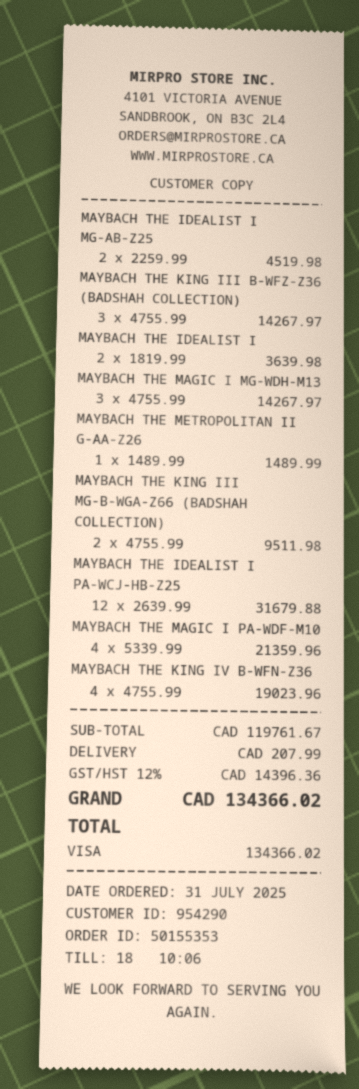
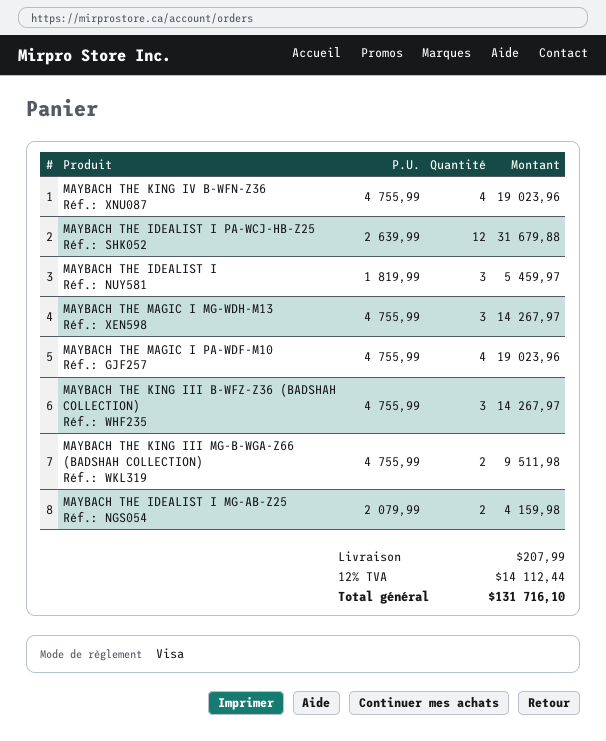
MAYBACH THE IDEALIST I MG-AB-Z25: 2 x 2259.99 = 4519.98 -> 2 x 2079.99 = 4159.98
MAYBACH THE IDEALIST I: 2 x 1819.99 = 3639.98 -> 3 x 1819.99 = 5459.97
MAYBACH THE METROPOLITAN II G-AA-Z26: 1 x 1489.99 = 1489.99 -> none
MAYBACH THE MAGIC I PA-WDF-M10: 4 x 5339.99 = 21359.96 -> 4 x 4755.99 = 19023.96
tax: 12% = 14396.36 -> 12% = 14112.44
total: 134366.02 -> 131716.10

